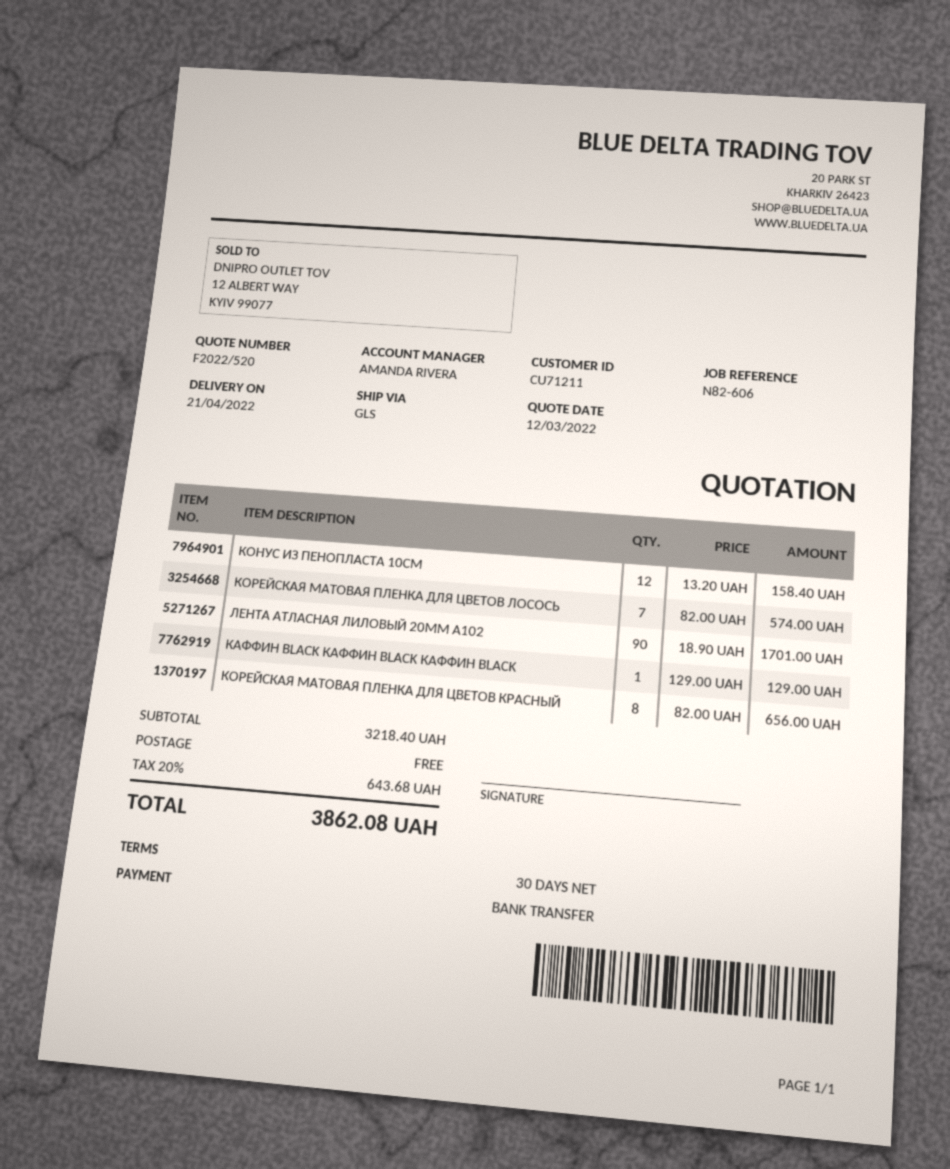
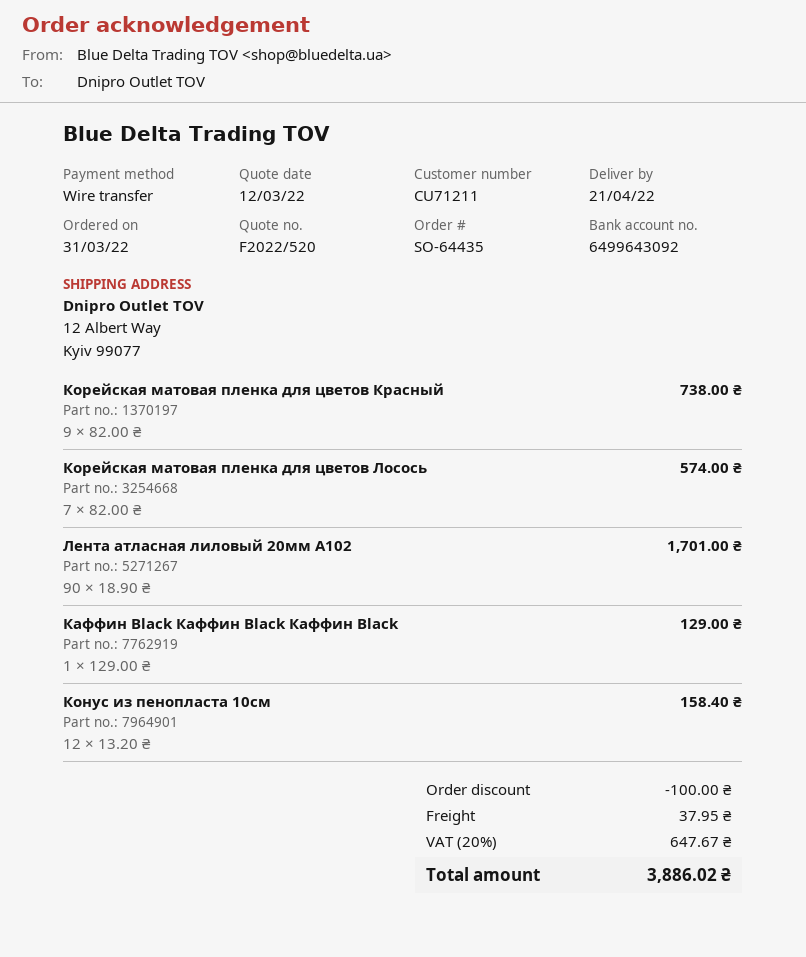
КОРЕЙСКАЯ МАТОВАЯ ПЛЕНКА ДЛЯ ЦВЕТОВ КРАСНЫЙ: 8 x 82.00 = 656.00 -> 9 x 82.00 = 738.00
discount: none -> 100.00
shipping: 0.00 -> 37.95
tax: 20% = 643.68 -> 20% = 647.67
total: 3862.08 -> 3886.02

